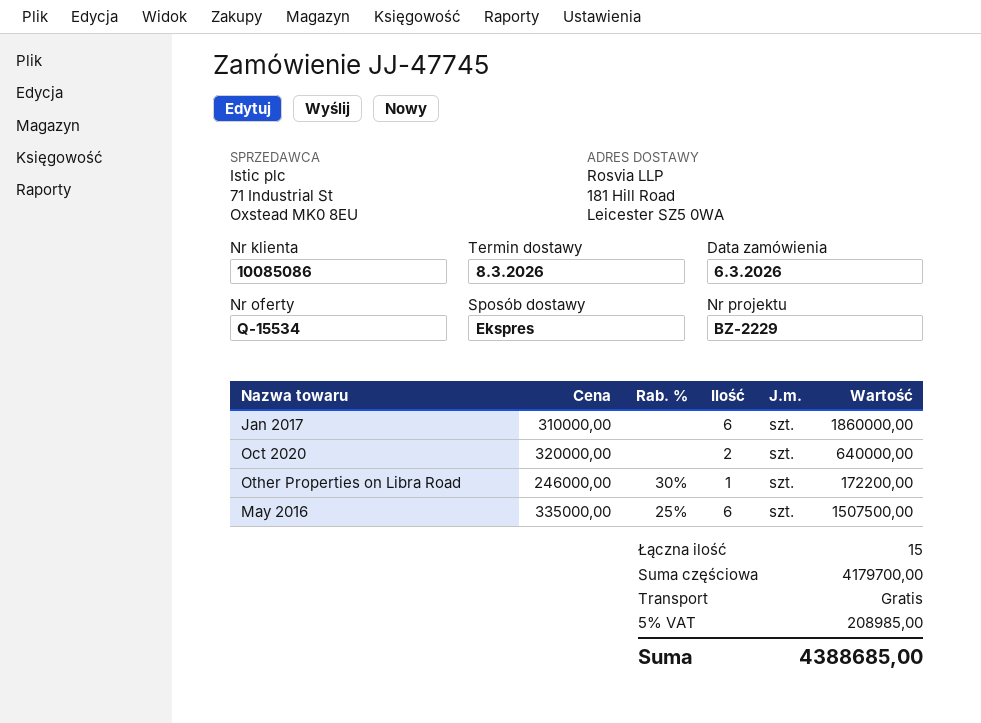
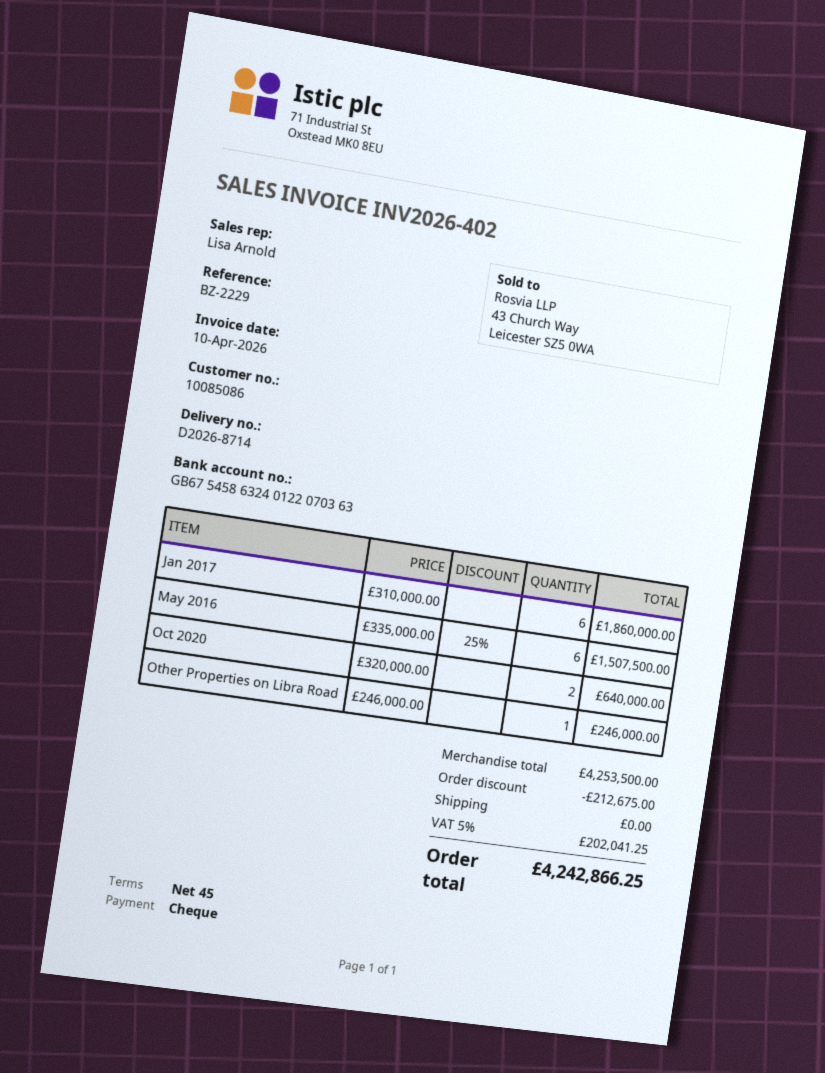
Other Properties on Libra Road: 1 x 246000.00 - 30% = 172200.00 -> 1 x 246000.00 = 246000.00
subtotal: 4179700.00 -> 4253500.00
discount: none -> 212675.00
tax: 5% = 208985.00 -> 5% = 202041.25
total: 4388685.00 -> 4242866.25

